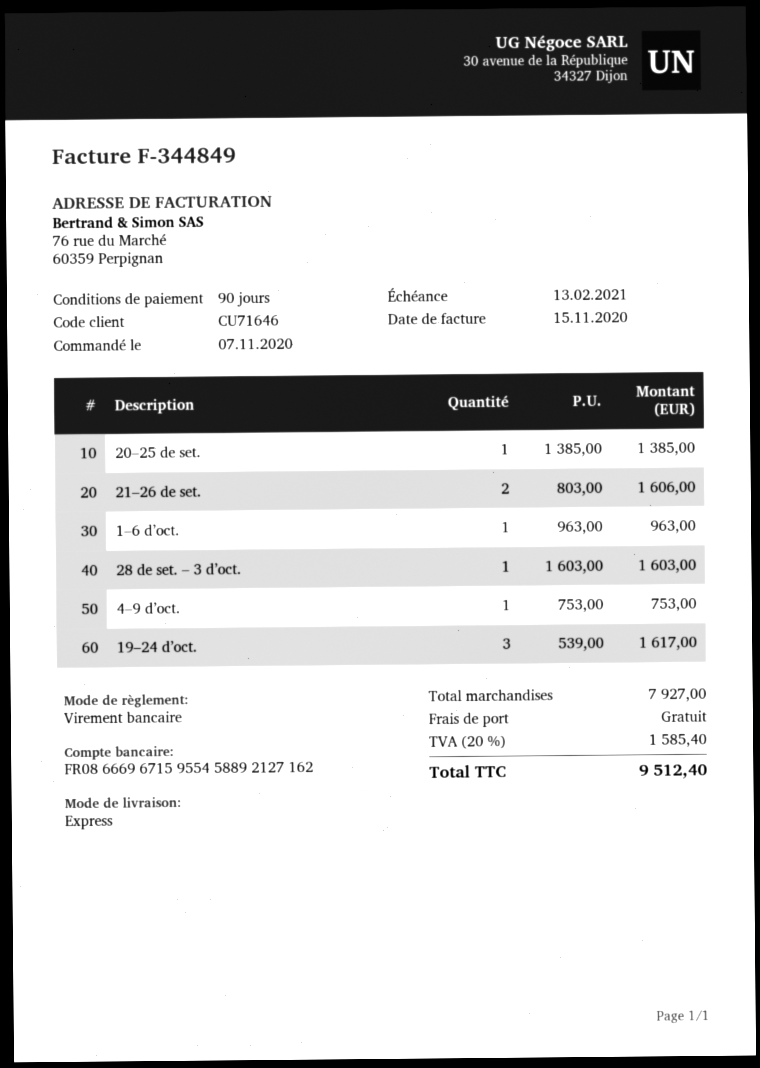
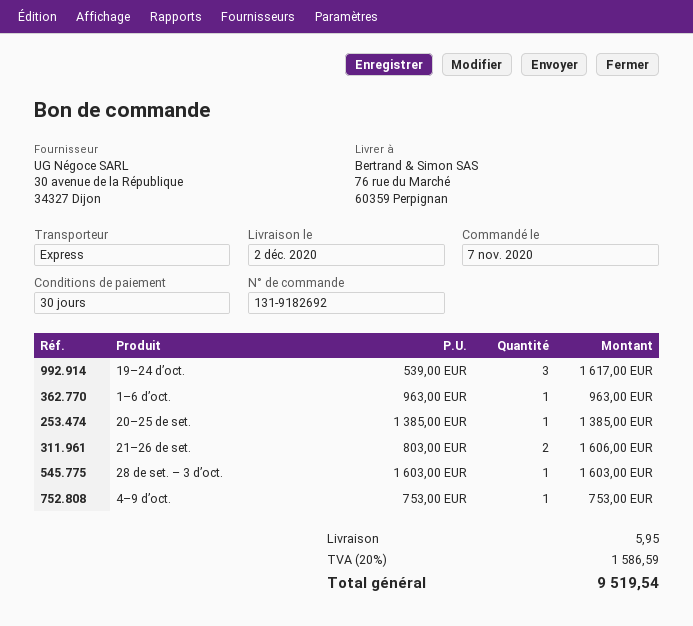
payment terms: 90 days -> 30 days
shipping: 0.00 -> 5.95
tax: 20% = 1585.40 -> 20% = 1586.59
total: 9512.40 -> 9519.54

